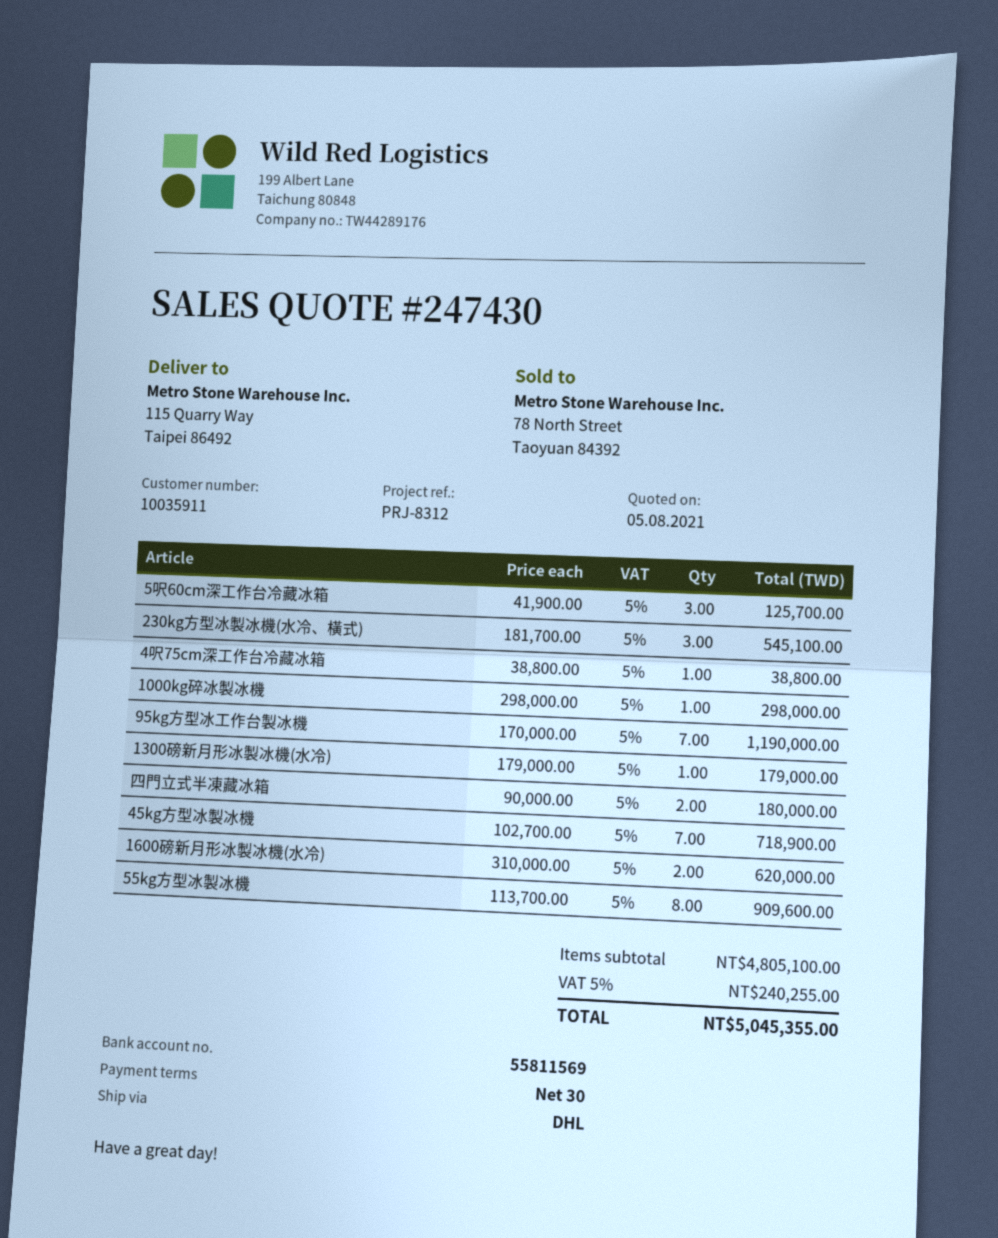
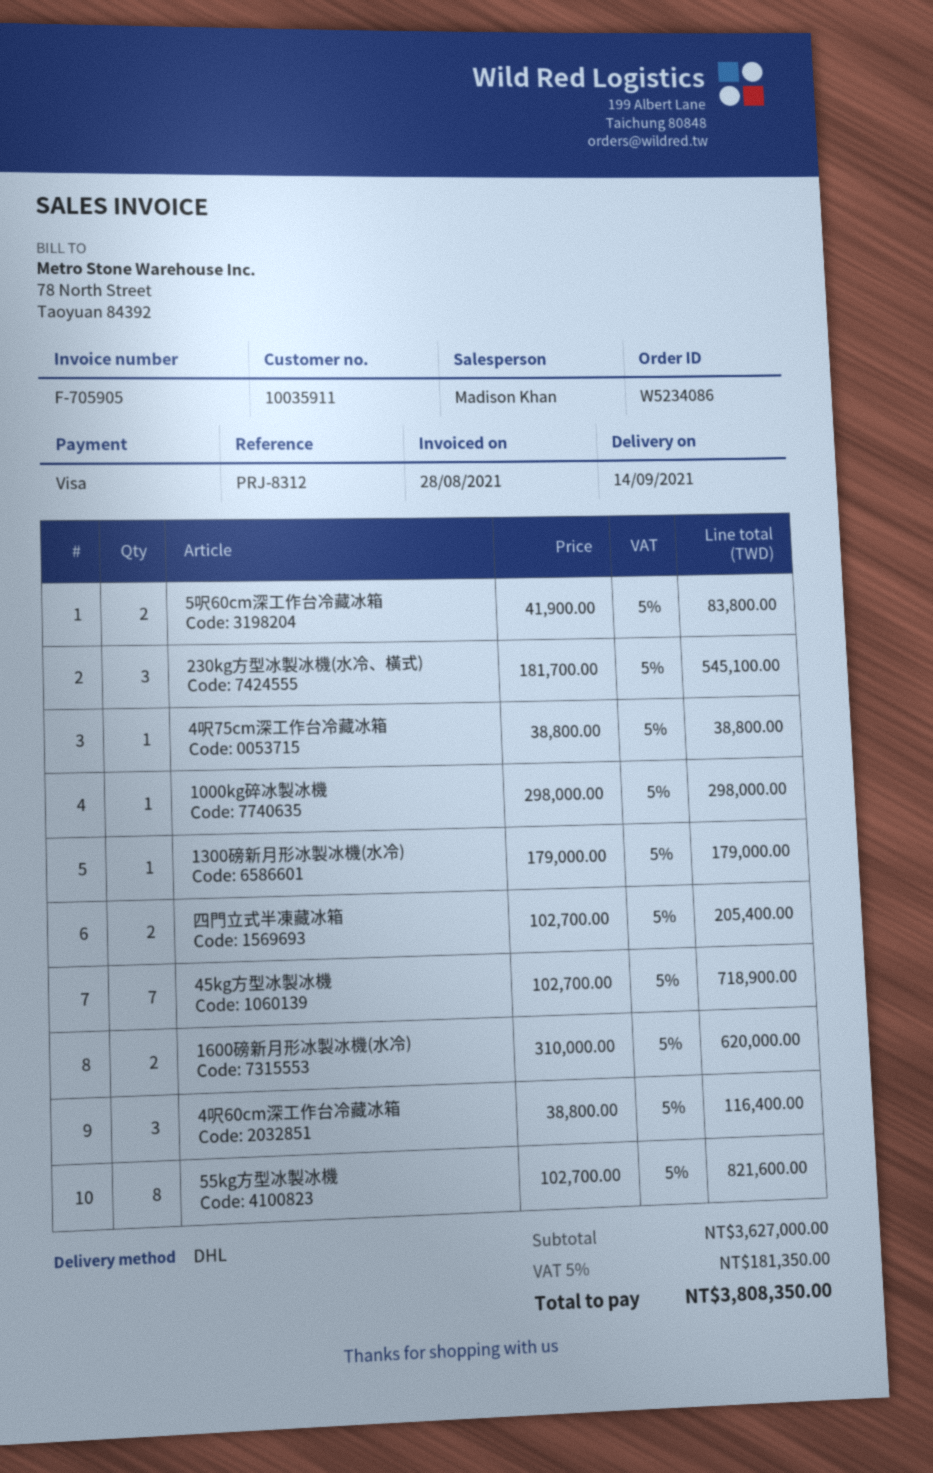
5呎60cm深工作台冷藏冰箱: 3 x 41900.00 = 125700.00 -> 2 x 41900.00 = 83800.00
95kg方型冰工作台製冰機: 7 x 170000.00 = 1190000.00 -> none
四門立式半凍藏冰箱: 2 x 90000.00 = 180000.00 -> 2 x 102700.00 = 205400.00
55kg方型冰製冰機: 8 x 113700.00 = 909600.00 -> 8 x 102700.00 = 821600.00
4呎60cm深工作台冷藏冰箱: none -> 3 x 38800.00 = 116400.00
subtotal: 4805100.00 -> 3627000.00
tax: 5% = 240255.00 -> 5% = 181350.00
total: 5045355.00 -> 3808350.00

